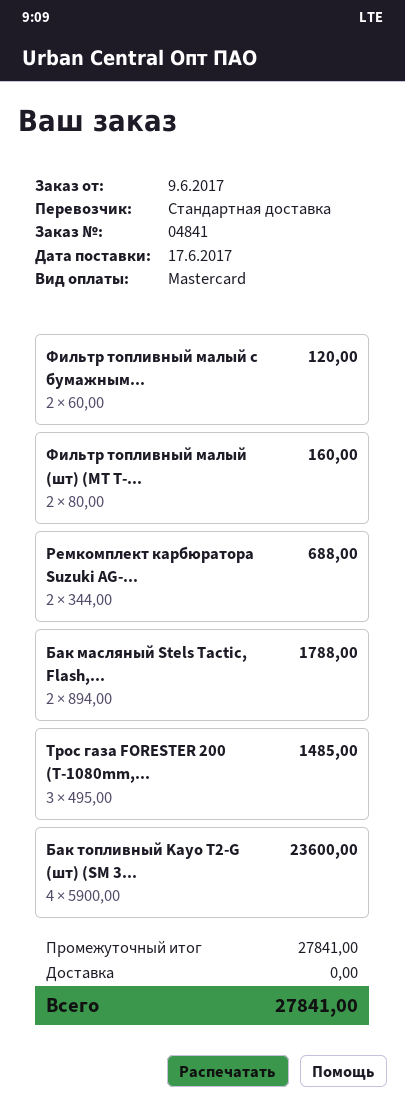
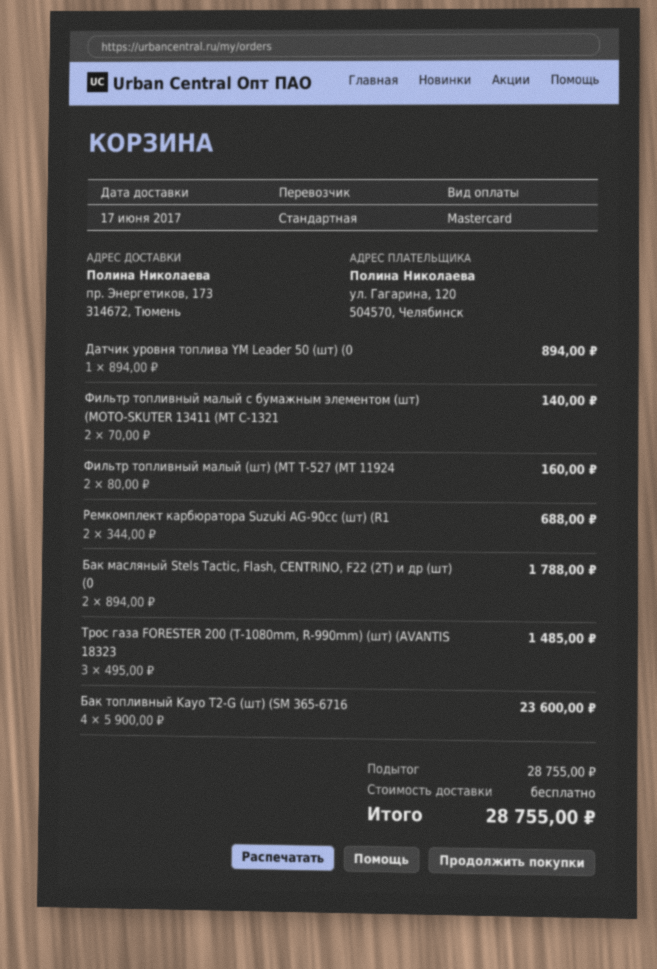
Фильтр топливный малый с бумажным...: 2 x 60.00 = 120.00 -> 2 x 70.00 = 140.00
Датчик уровня топлива YM Leader 50 (шт) (0: none -> 1 x 894.00 = 894.00
subtotal: 27841.00 -> 28755.00
total: 27841.00 -> 28755.00

